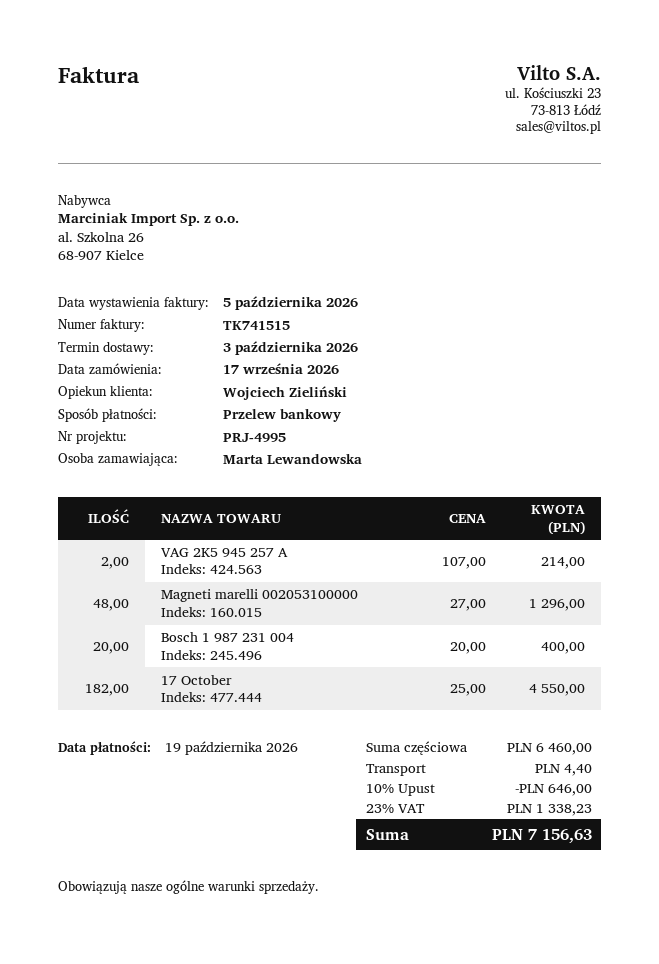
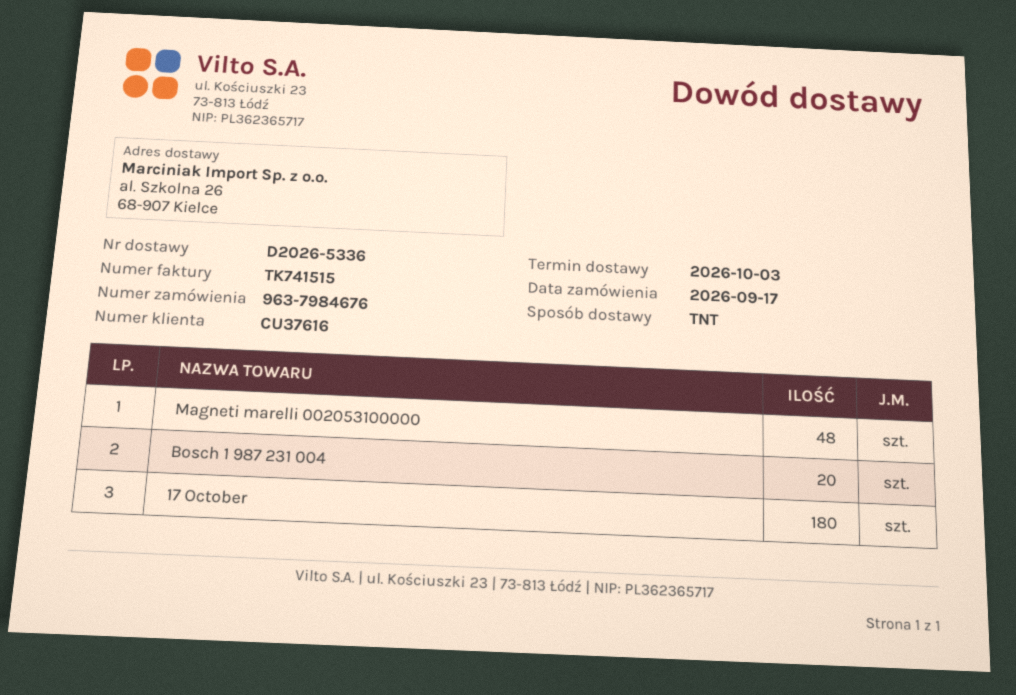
VAG 2K5 945 257 A: 2 -> none
17 October: 182 -> 180

